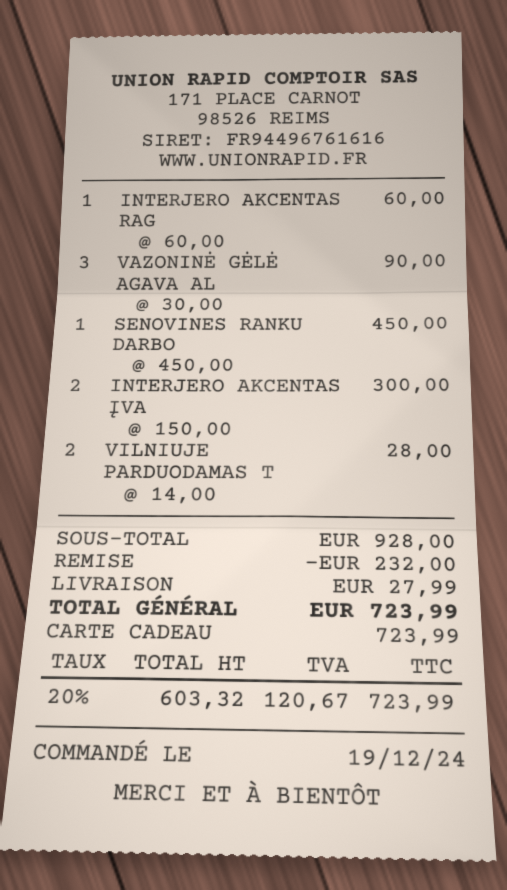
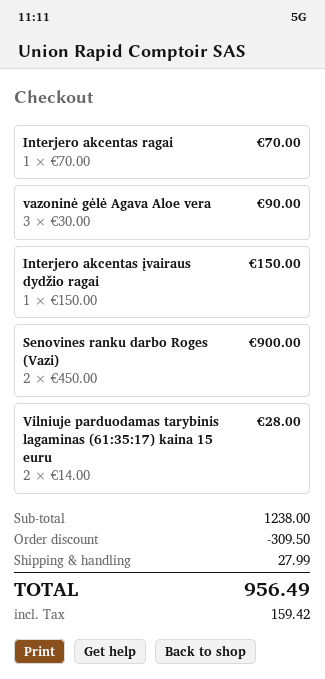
INTERJERO AKCENTAS RAG: 1 x 60.00 = 60.00 -> 1 x 70.00 = 70.00
SENOVINES RANKU DARBO: 1 x 450.00 = 450.00 -> 2 x 450.00 = 900.00
INTERJERO AKCENTAS ĮVA: 2 x 150.00 = 300.00 -> 1 x 150.00 = 150.00
subtotal: 928.00 -> 1238.00
discount: 232.00 -> 309.50
tax: 120.67 -> 159.42
total: 723.99 -> 956.49

